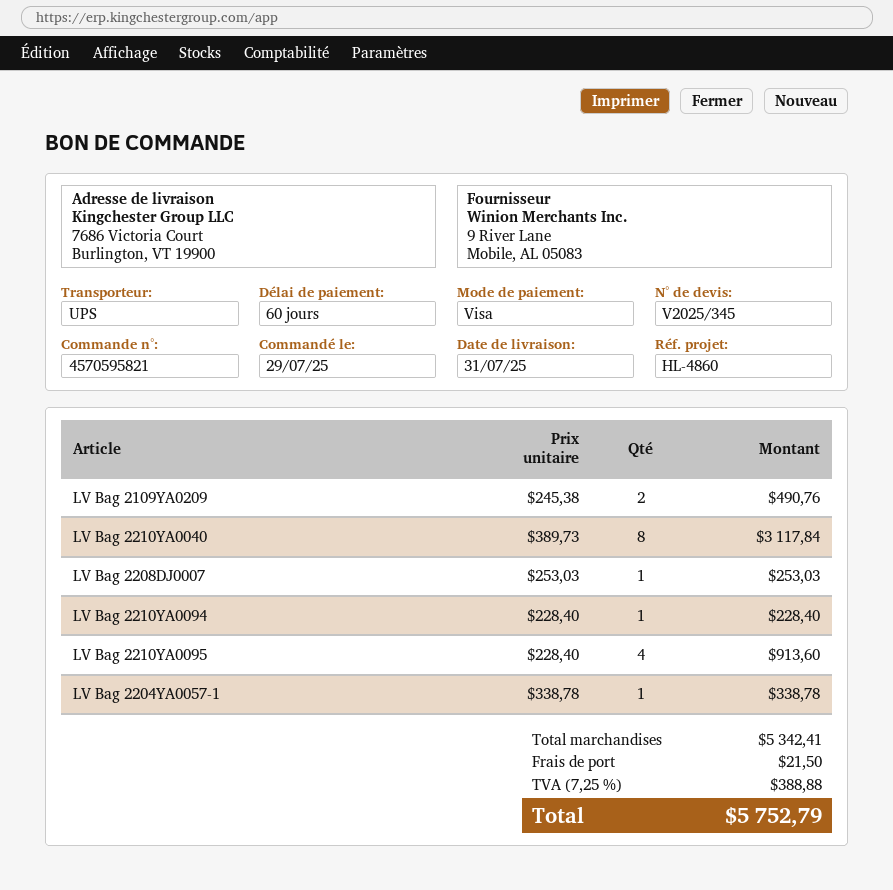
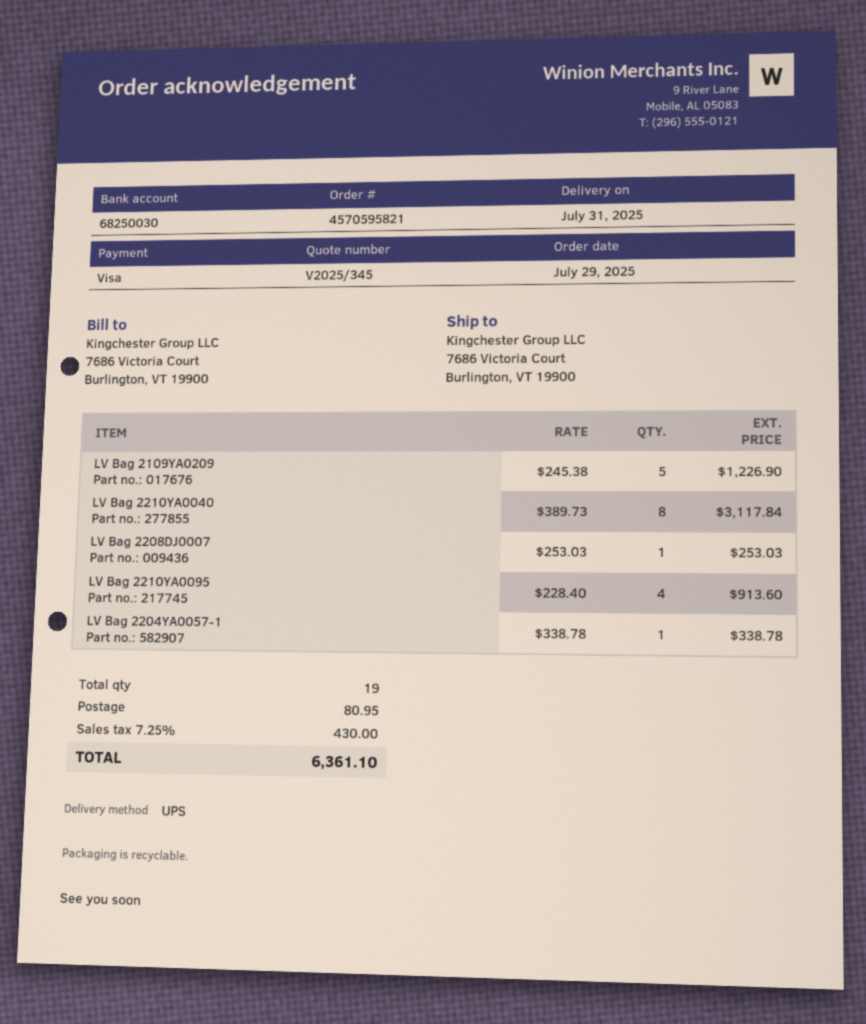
LV Bag 2109YA0209: 2 x 245.38 = 490.76 -> 5 x 245.38 = 1226.90
LV Bag 2210YA0094: 1 x 228.40 = 228.40 -> none
shipping: 21.50 -> 80.95
tax: 7.25% = 388.88 -> 7.25% = 430.00
total: 5752.79 -> 6361.10

